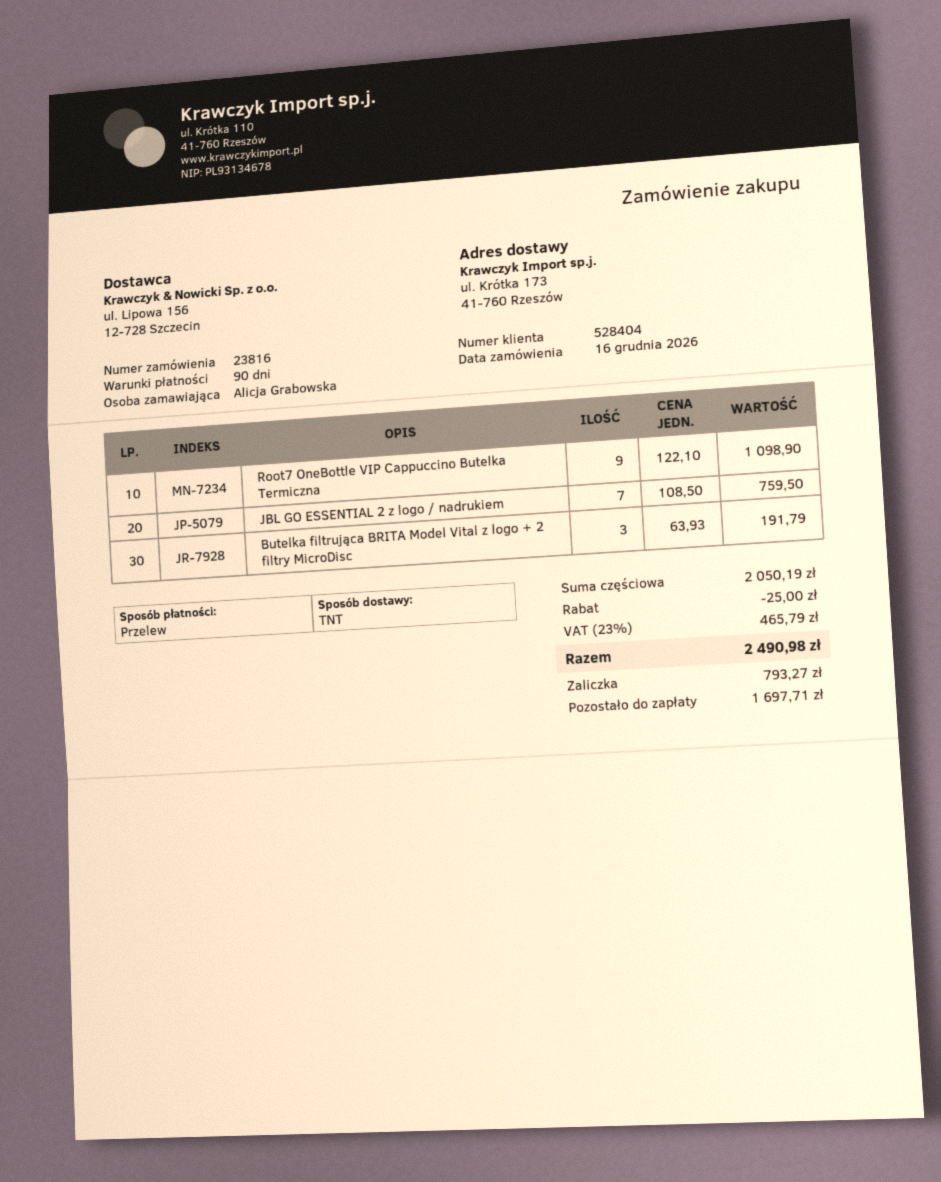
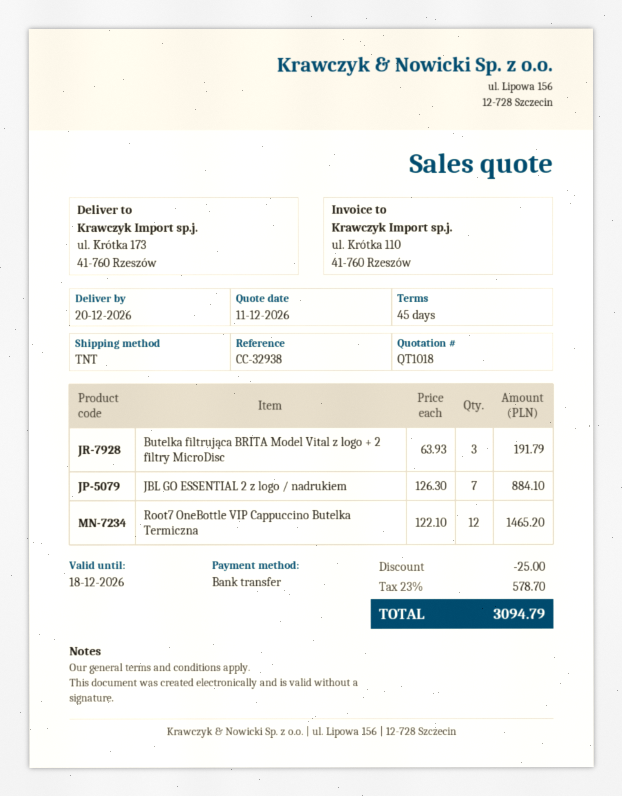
payment terms: 90 days -> 45 days
Root7 OneBottle VIP Cappuccino Butelka Termiczna: 9 x 122.10 = 1098.90 -> 12 x 122.10 = 1465.20
JBL GO ESSENTIAL 2 z logo / nadrukiem: 7 x 108.50 = 759.50 -> 7 x 126.30 = 884.10
tax: 23% = 465.79 -> 23% = 578.70
total: 2490.98 -> 3094.79

